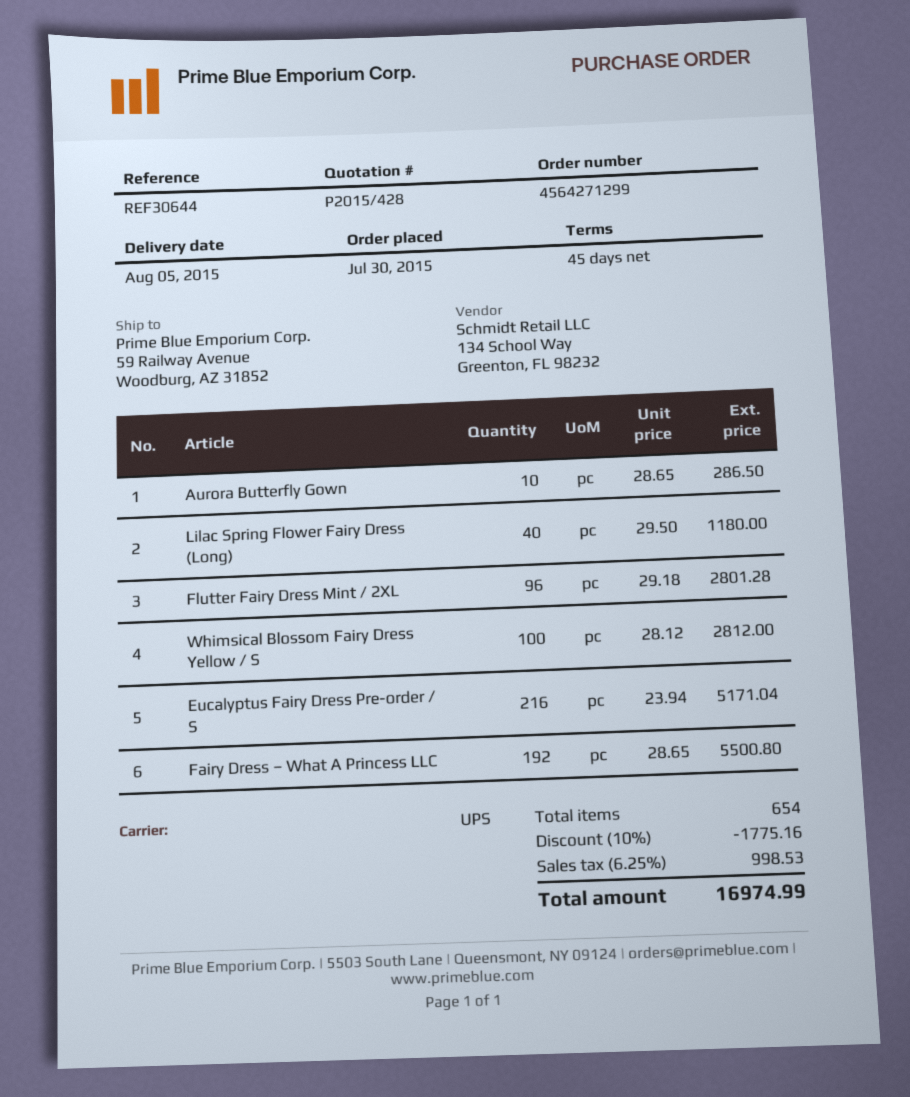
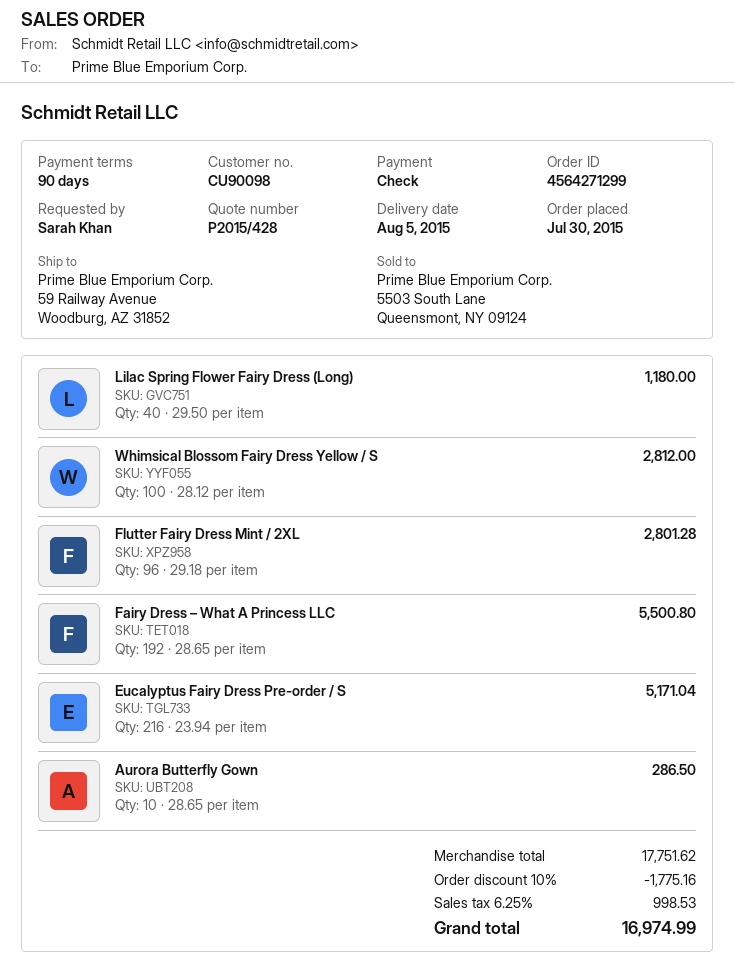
payment terms: 45 days -> 90 days

